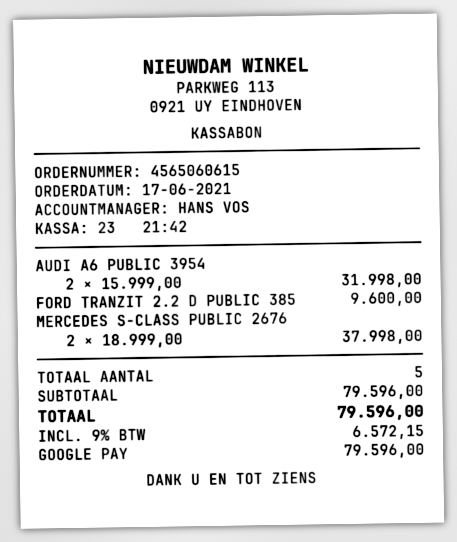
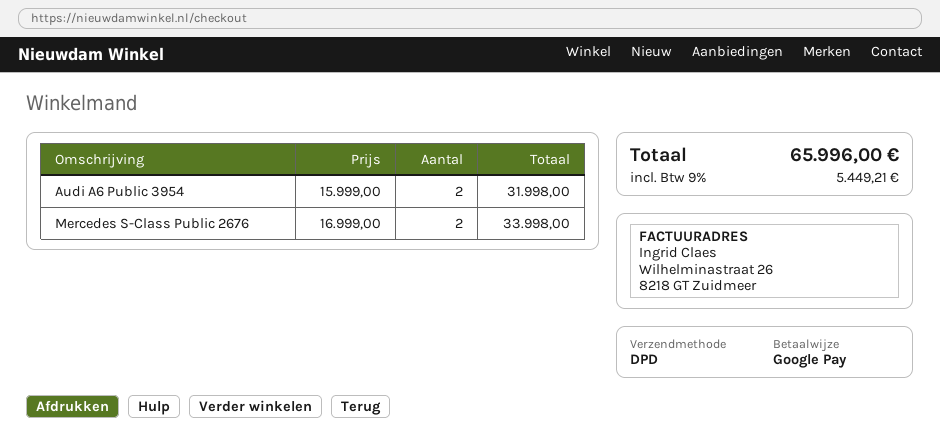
FORD TRANZIT 2.2 D PUBLIC 385: 1 x 9600.00 = 9600.00 -> none
MERCEDES S-CLASS PUBLIC 2676: 2 x 18999.00 = 37998.00 -> 2 x 16999.00 = 33998.00
tax: 9% = 6572.15 -> 9% = 5449.21
total: 79596.00 -> 65996.00

